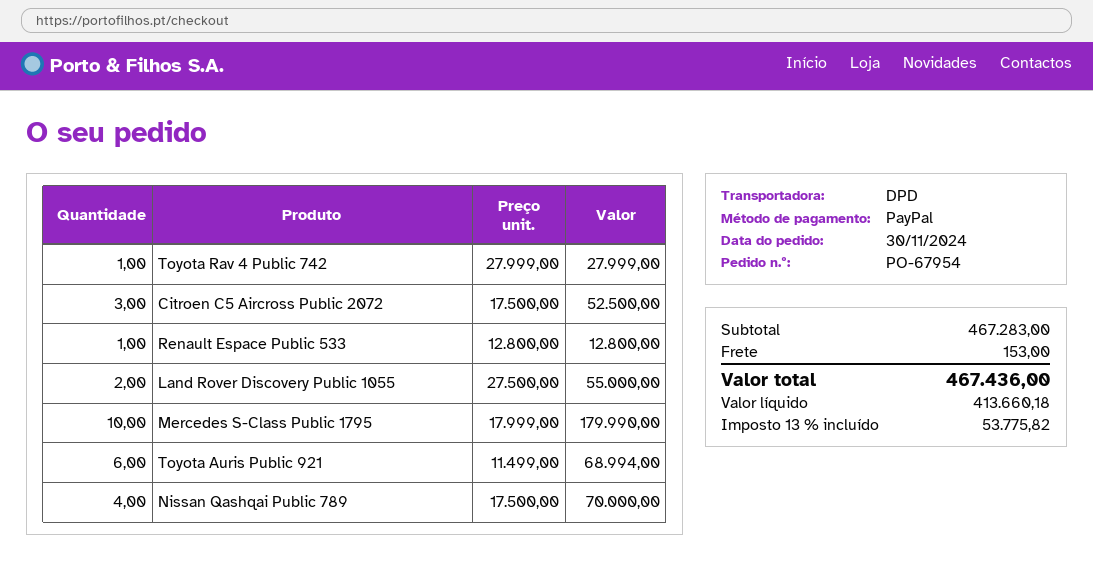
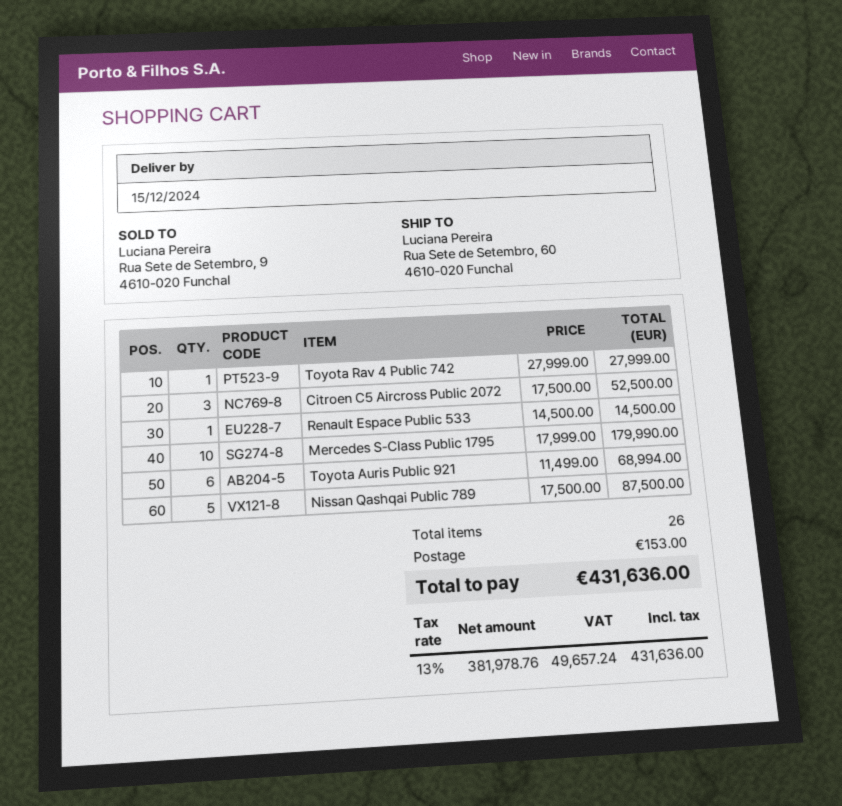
Renault Espace Public 533: 1 x 12800.00 = 12800.00 -> 1 x 14500.00 = 14500.00
Land Rover Discovery Public 1055: 2 x 27500.00 = 55000.00 -> none
Nissan Qashqai Public 789: 4 x 17500.00 = 70000.00 -> 5 x 17500.00 = 87500.00
net: 413660.18 -> 381978.76
tax: 13% = 53775.82 -> 13% = 49657.24
total: 467436.00 -> 431636.00

